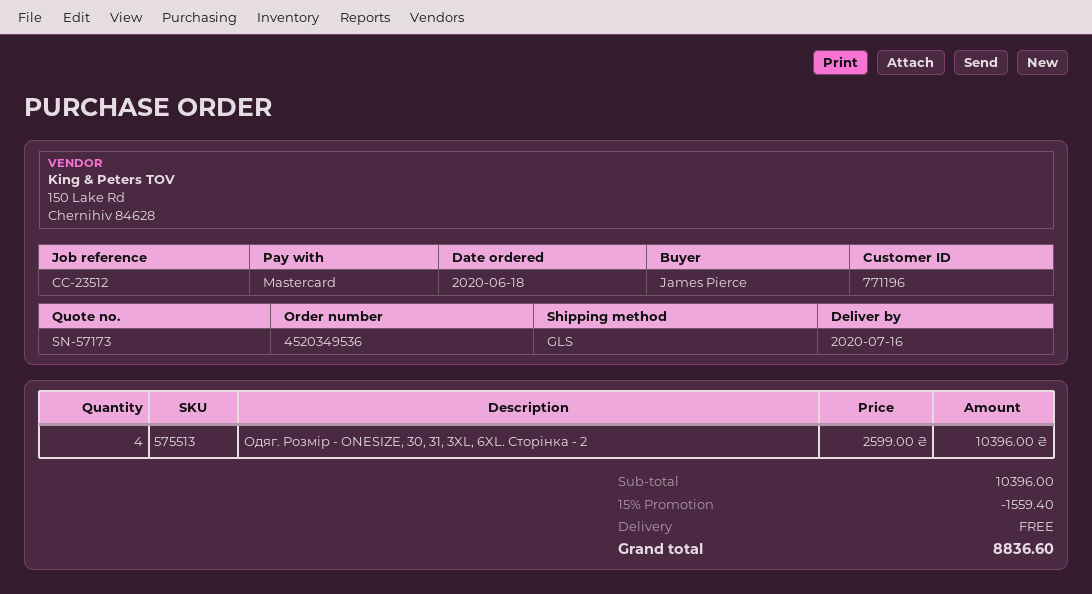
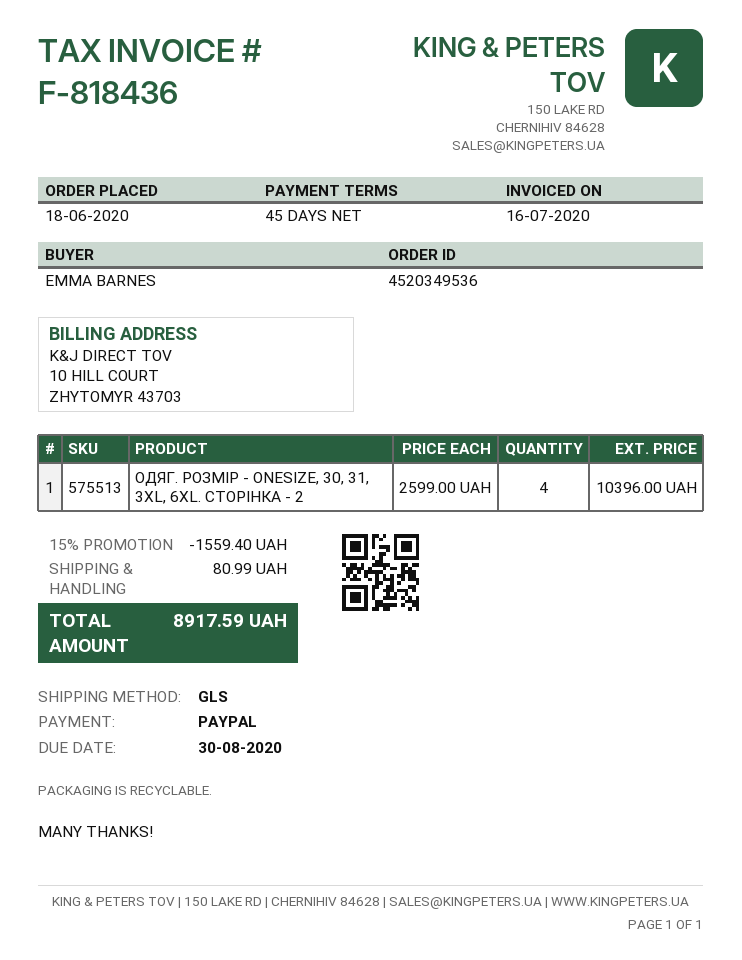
ordered by: James Pierce -> EMMA BARNES
payment method: Mastercard -> PayPal
shipping: 0.00 -> 80.99
total: 8836.60 -> 8917.59

